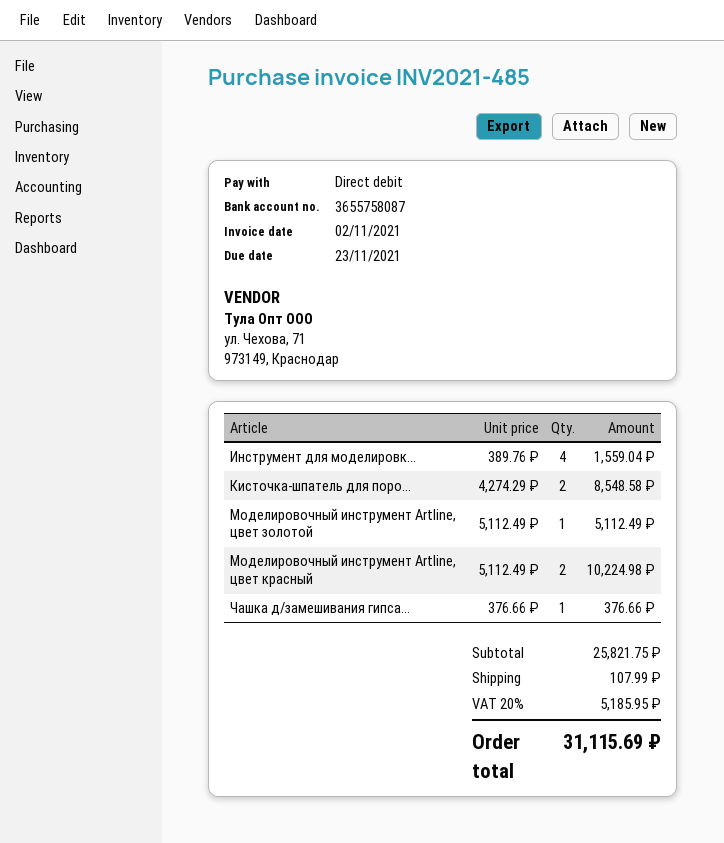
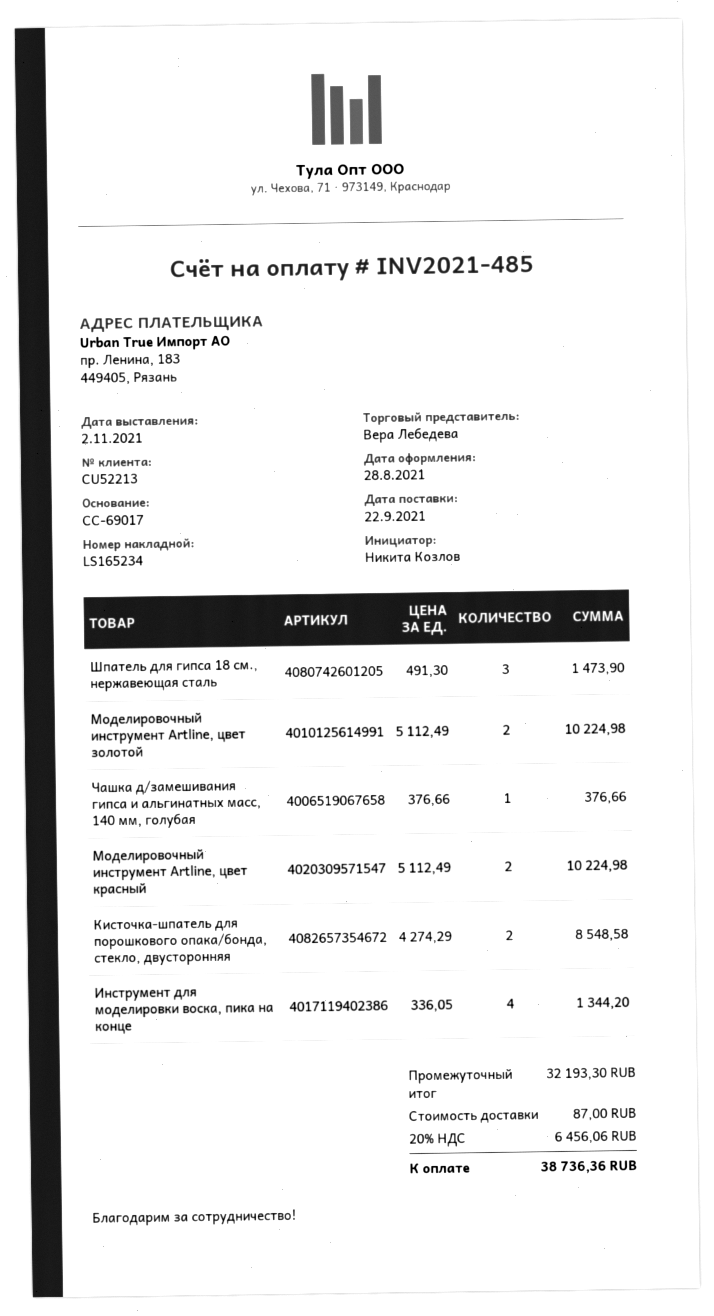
Инструмент для моделировк...: 4 x 389.76 = 1559.04 -> 4 x 336.05 = 1344.20
Моделировочный инструмент Artline, цвет золотой: 1 x 5112.49 = 5112.49 -> 2 x 5112.49 = 10224.98
Шпатель для гипса 18 см., нержавеющая сталь: none -> 3 x 491.30 = 1473.90
subtotal: 25821.75 -> 32193.30
shipping: 107.99 -> 87.00
tax: 20% = 5185.95 -> 20% = 6456.06
total: 31115.69 -> 38736.36

